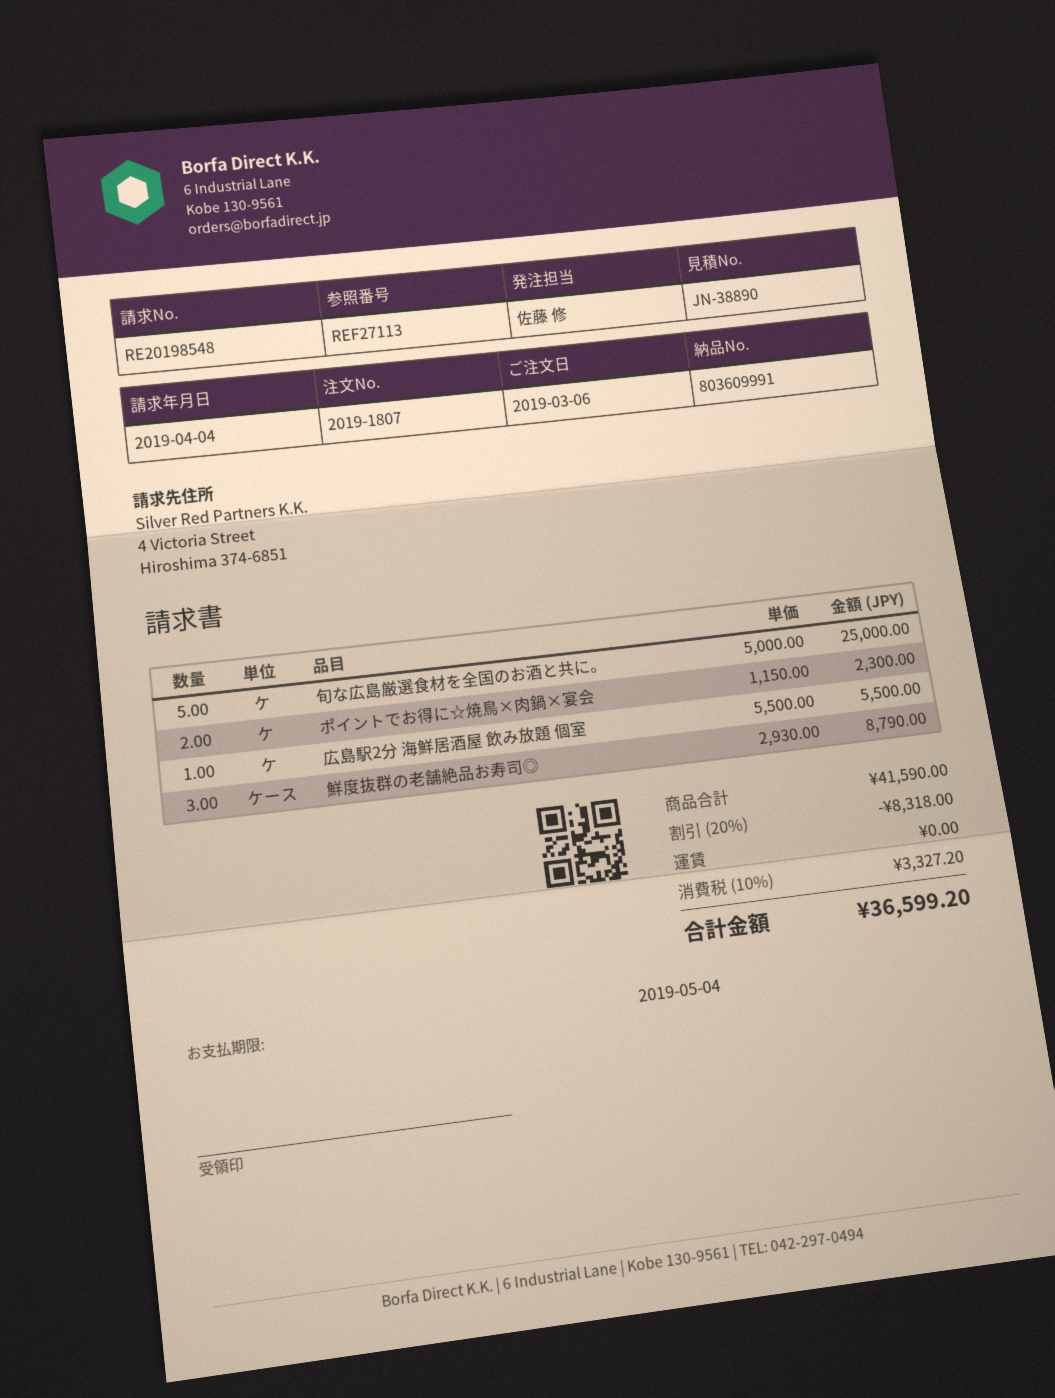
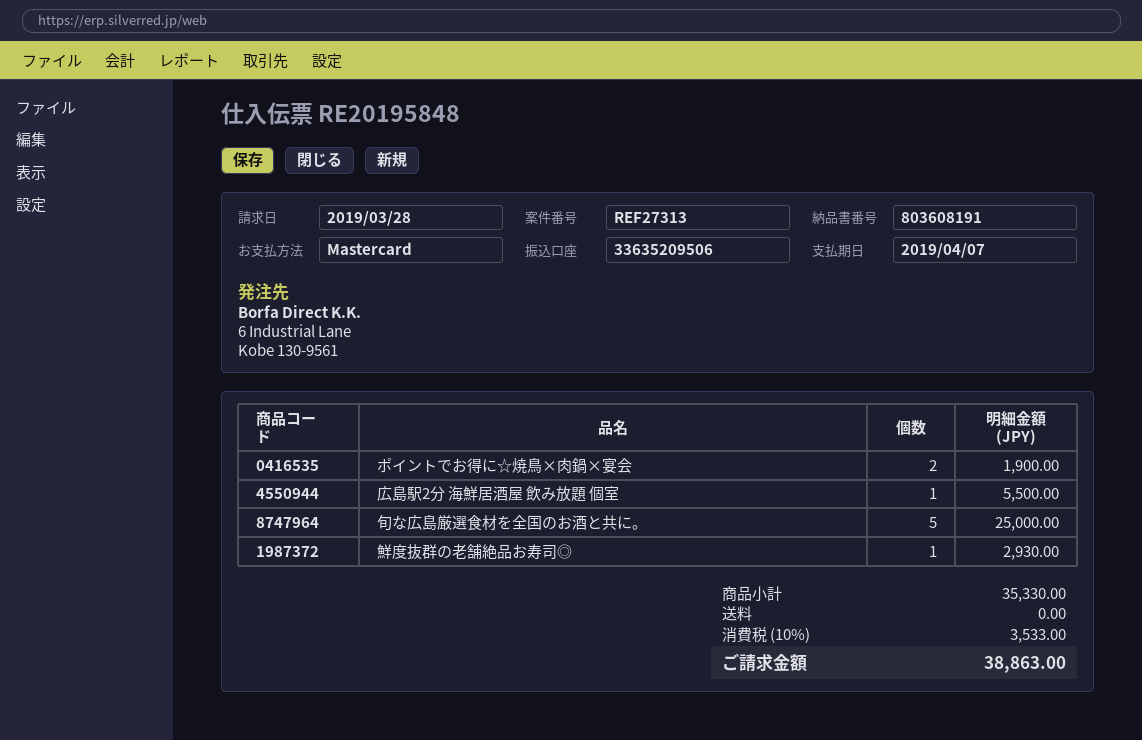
delivery note number: 803609991 -> 803608191
invoice number: RE20198548 -> RE20195848
invoice date: 2019-04-04 -> 2019-03-28
due date: 2019-05-04 -> 2019-04-07
reference: REF27113 -> REF27313
ポイントでお得に☆焼鳥×肉鍋×宴会: 2 for 2300.00 -> 2 for 1900.00
鮮度抜群の老舗絶品お寿司◎: 3 for 8790.00 -> 1 for 2930.00
subtotal: 41590.00 -> 35330.00
discount: 20% = 8318.00 -> none
tax: 10% = 3327.20 -> 10% = 3533.00
total: 36599.20 -> 38863.00

